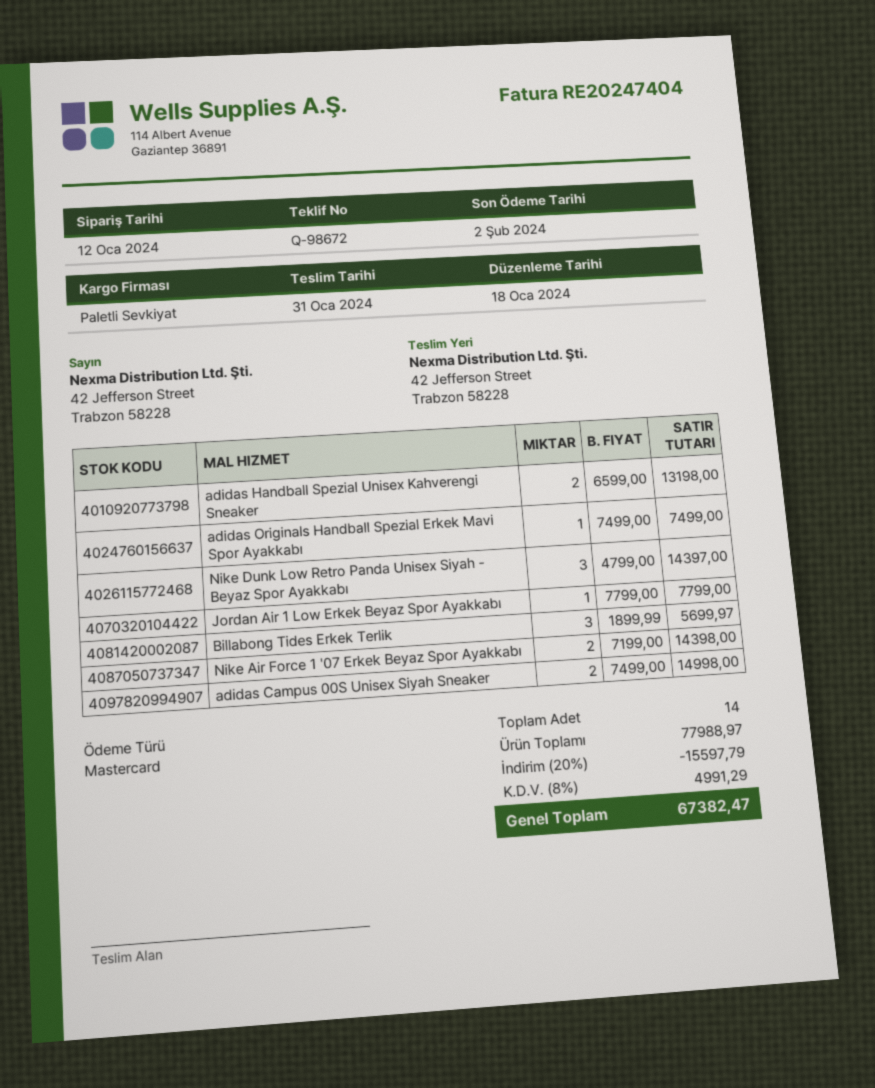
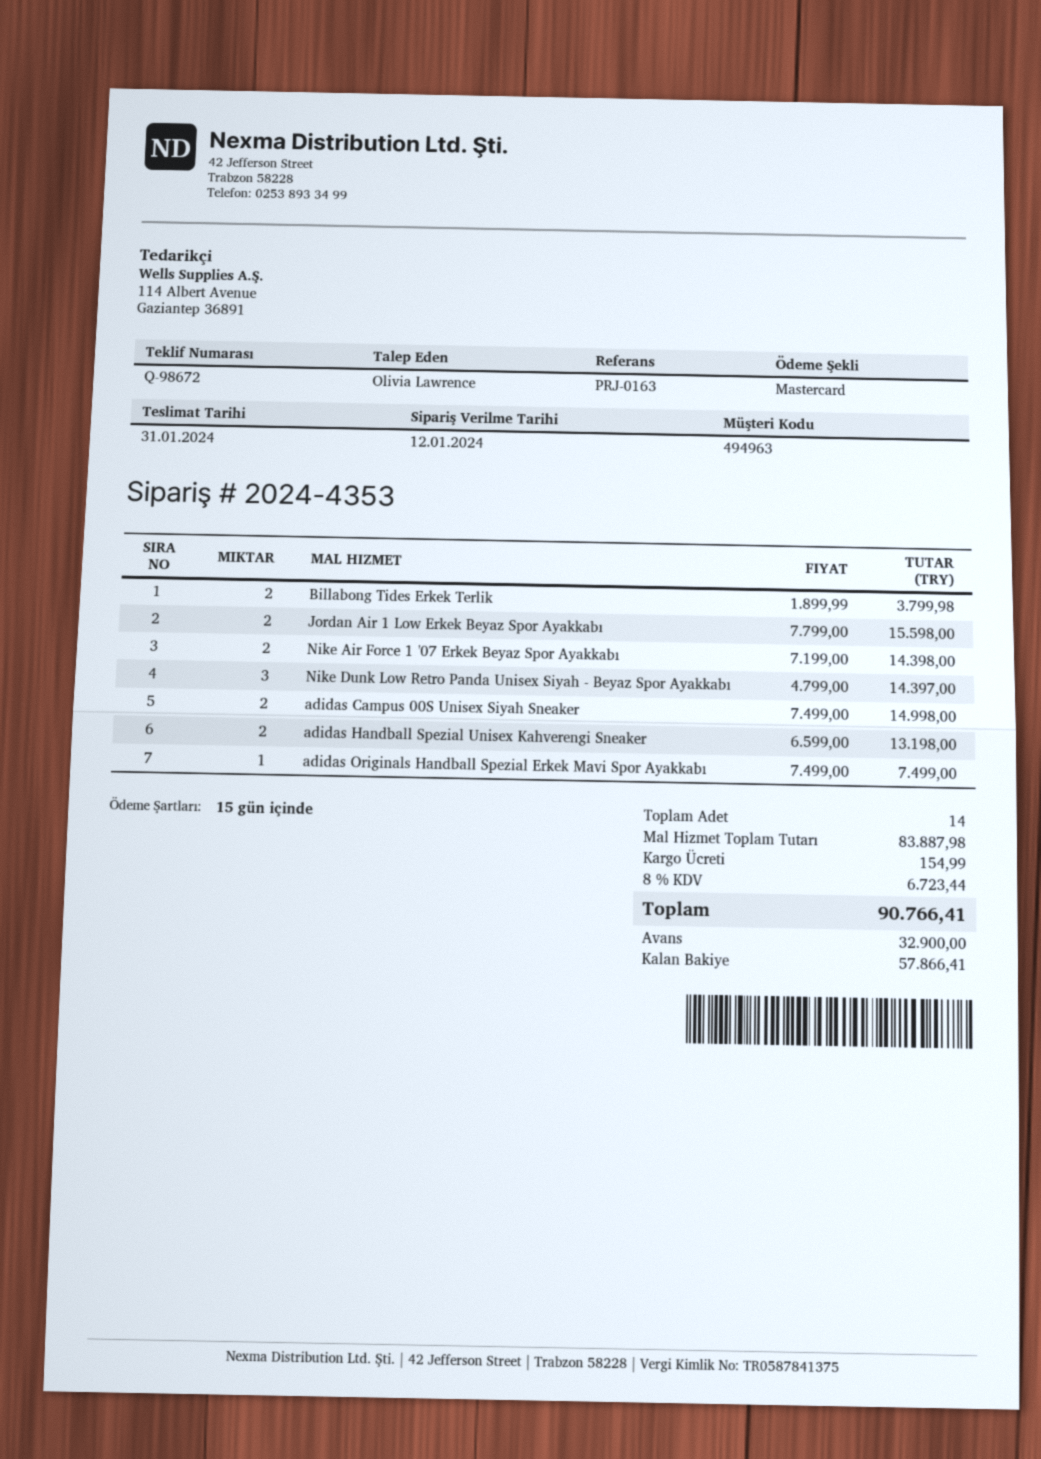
Jordan Air 1 Low Erkek Beyaz Spor Ayakkabı: 1 x 7799.00 = 7799.00 -> 2 x 7799.00 = 15598.00
Billabong Tides Erkek Terlik: 3 x 1899.99 = 5699.97 -> 2 x 1899.99 = 3799.98
subtotal: 77988.97 -> 83887.98
discount: 20% = 15597.79 -> none
shipping: none -> 154.99
tax: 8% = 4991.29 -> 8% = 6723.44
total: 67382.47 -> 90766.41

